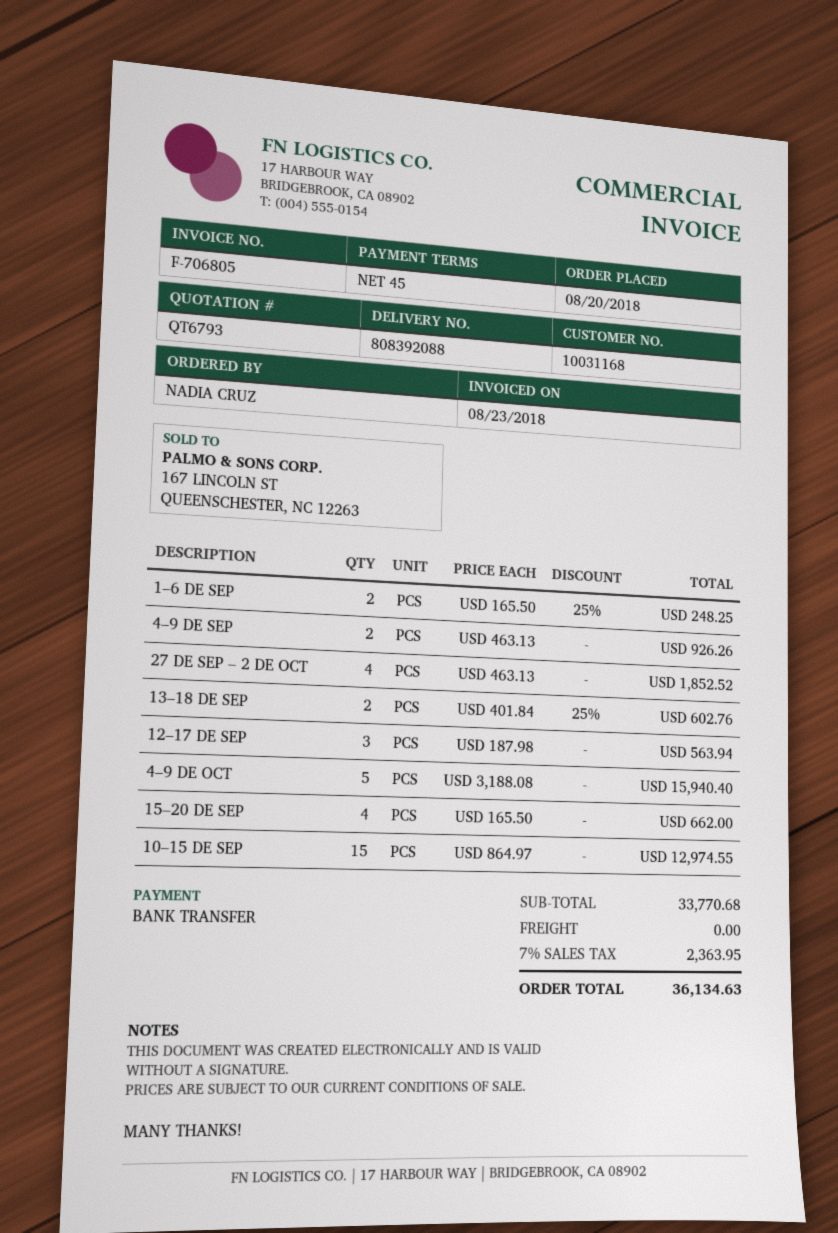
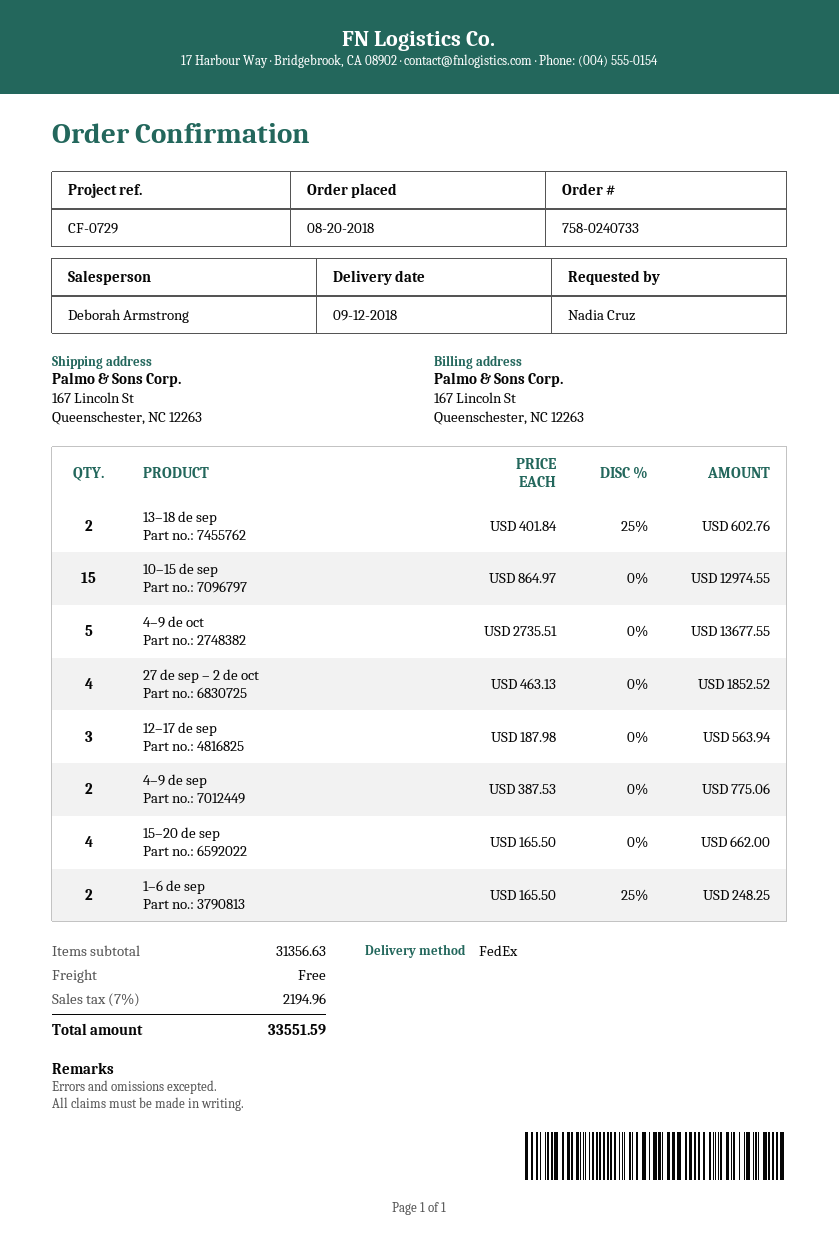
4–9 DE SEP: 2 x 463.13 = 926.26 -> 2 x 387.53 = 775.06
4–9 DE OCT: 5 x 3188.08 = 15940.40 -> 5 x 2735.51 = 13677.55
subtotal: 33770.68 -> 31356.63
tax: 7% = 2363.95 -> 7% = 2194.96
total: 36134.63 -> 33551.59

